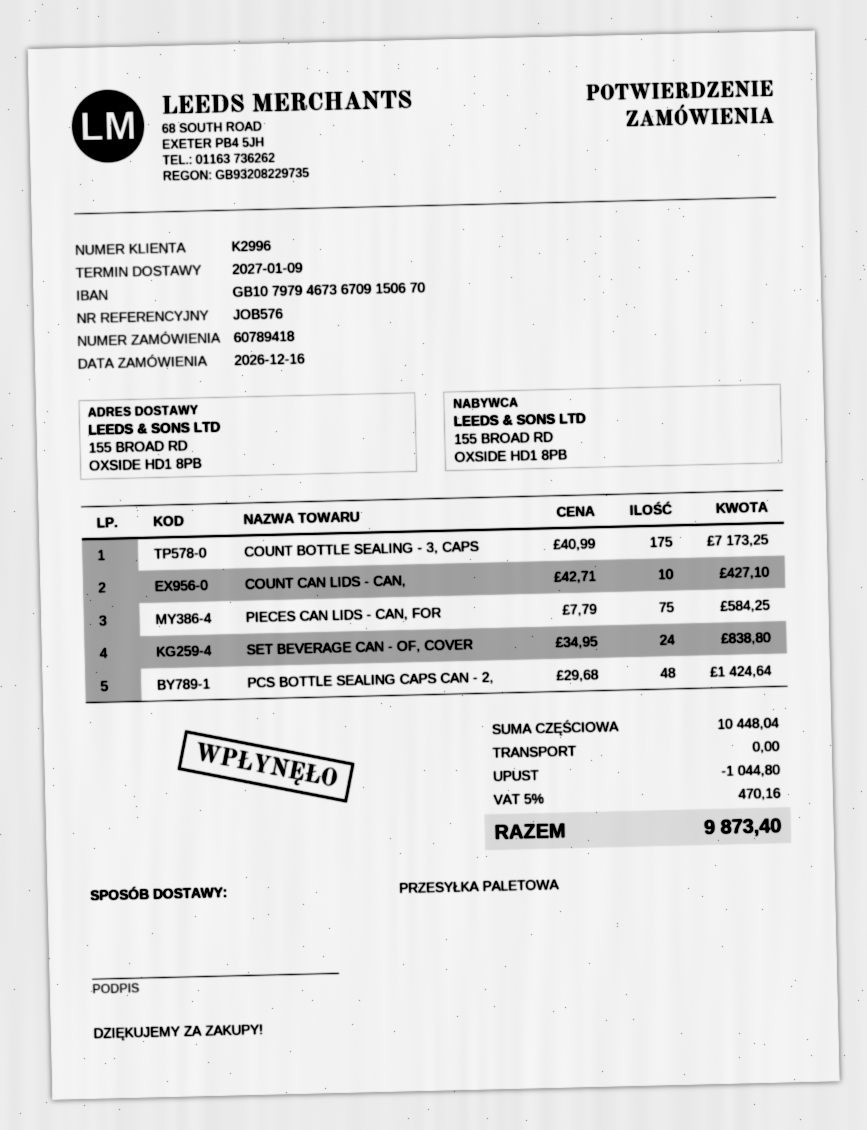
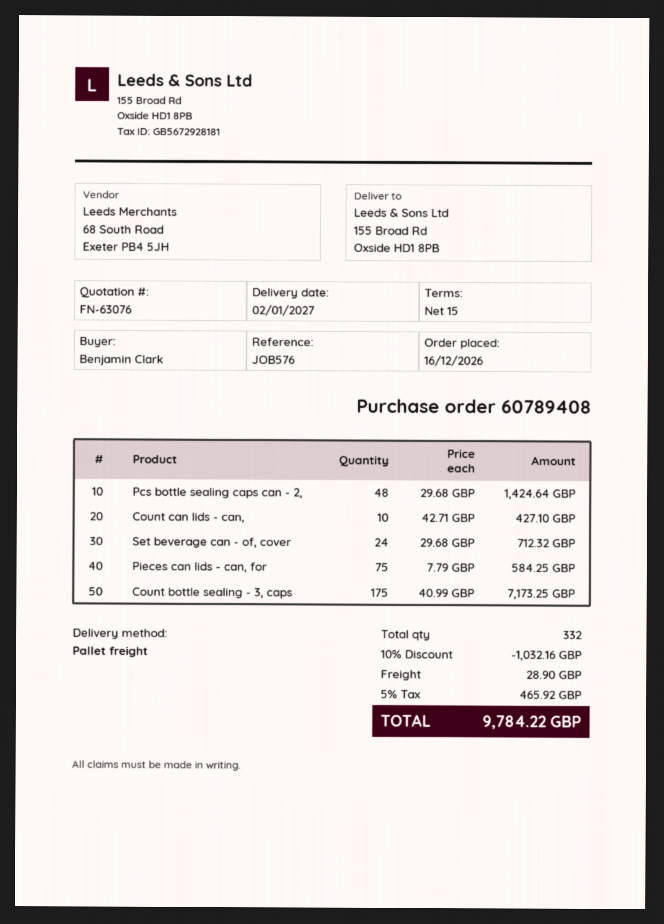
order number: 60789418 -> 60789408
delivery date: 2027-01-09 -> 2027-01-02
SET BEVERAGE CAN - OF, COVER: 24 x 34.95 = 838.80 -> 24 x 29.68 = 712.32
discount: 1044.80 -> 1032.16
shipping: 0.00 -> 28.90
tax: 5% = 470.16 -> 5% = 465.92
total: 9873.40 -> 9784.22

